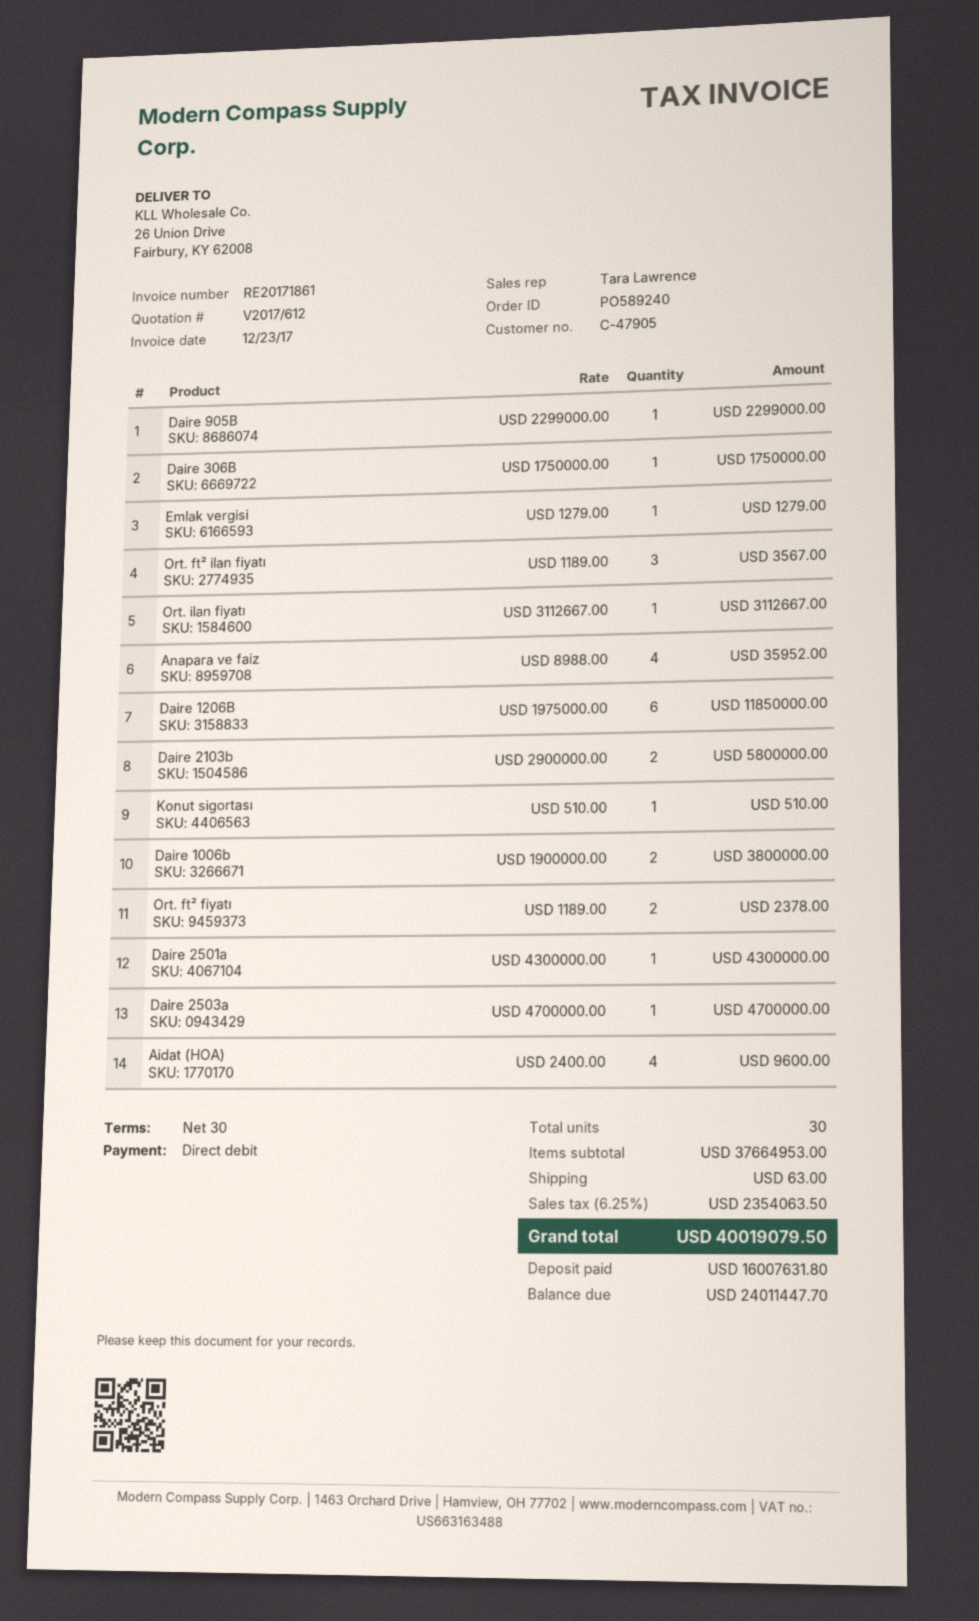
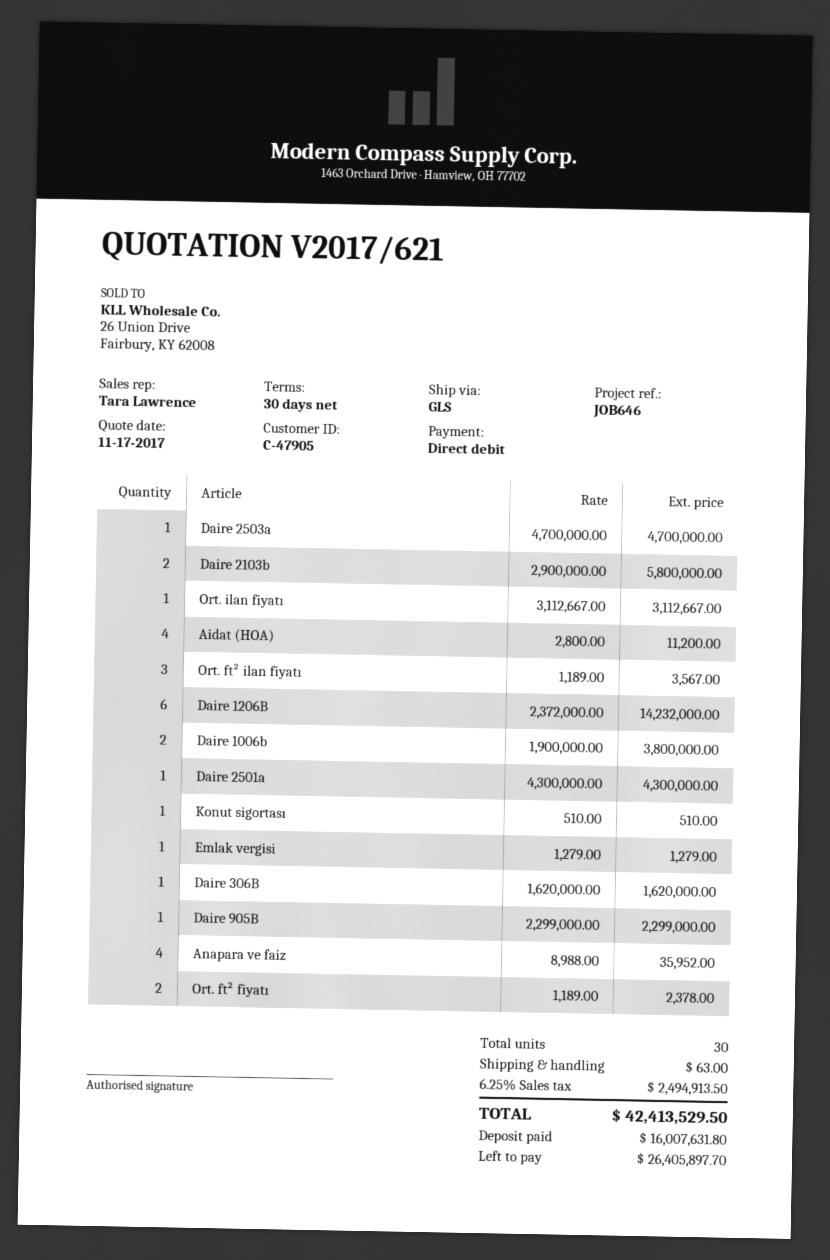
quote number: V2017/612 -> V2017/621
Daire 306B: 1 x 1750000.00 = 1750000.00 -> 1 x 1620000.00 = 1620000.00
Daire 1206B: 6 x 1975000.00 = 11850000.00 -> 6 x 2372000.00 = 14232000.00
Aidat (HOA): 4 x 2400.00 = 9600.00 -> 4 x 2800.00 = 11200.00
tax: 6.25% = 2354063.50 -> 6.25% = 2494913.50
total: 40019079.50 -> 42413529.50
balance: 24011447.70 -> 26405897.70

